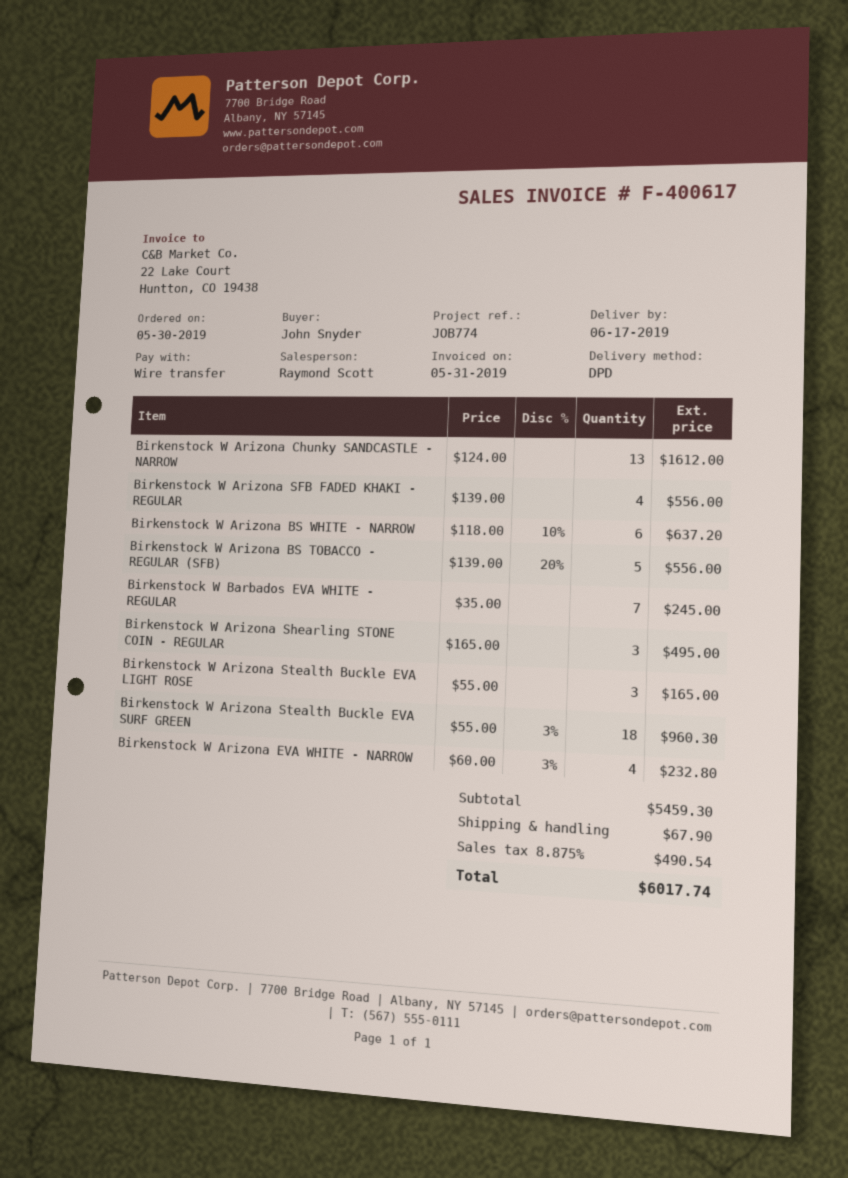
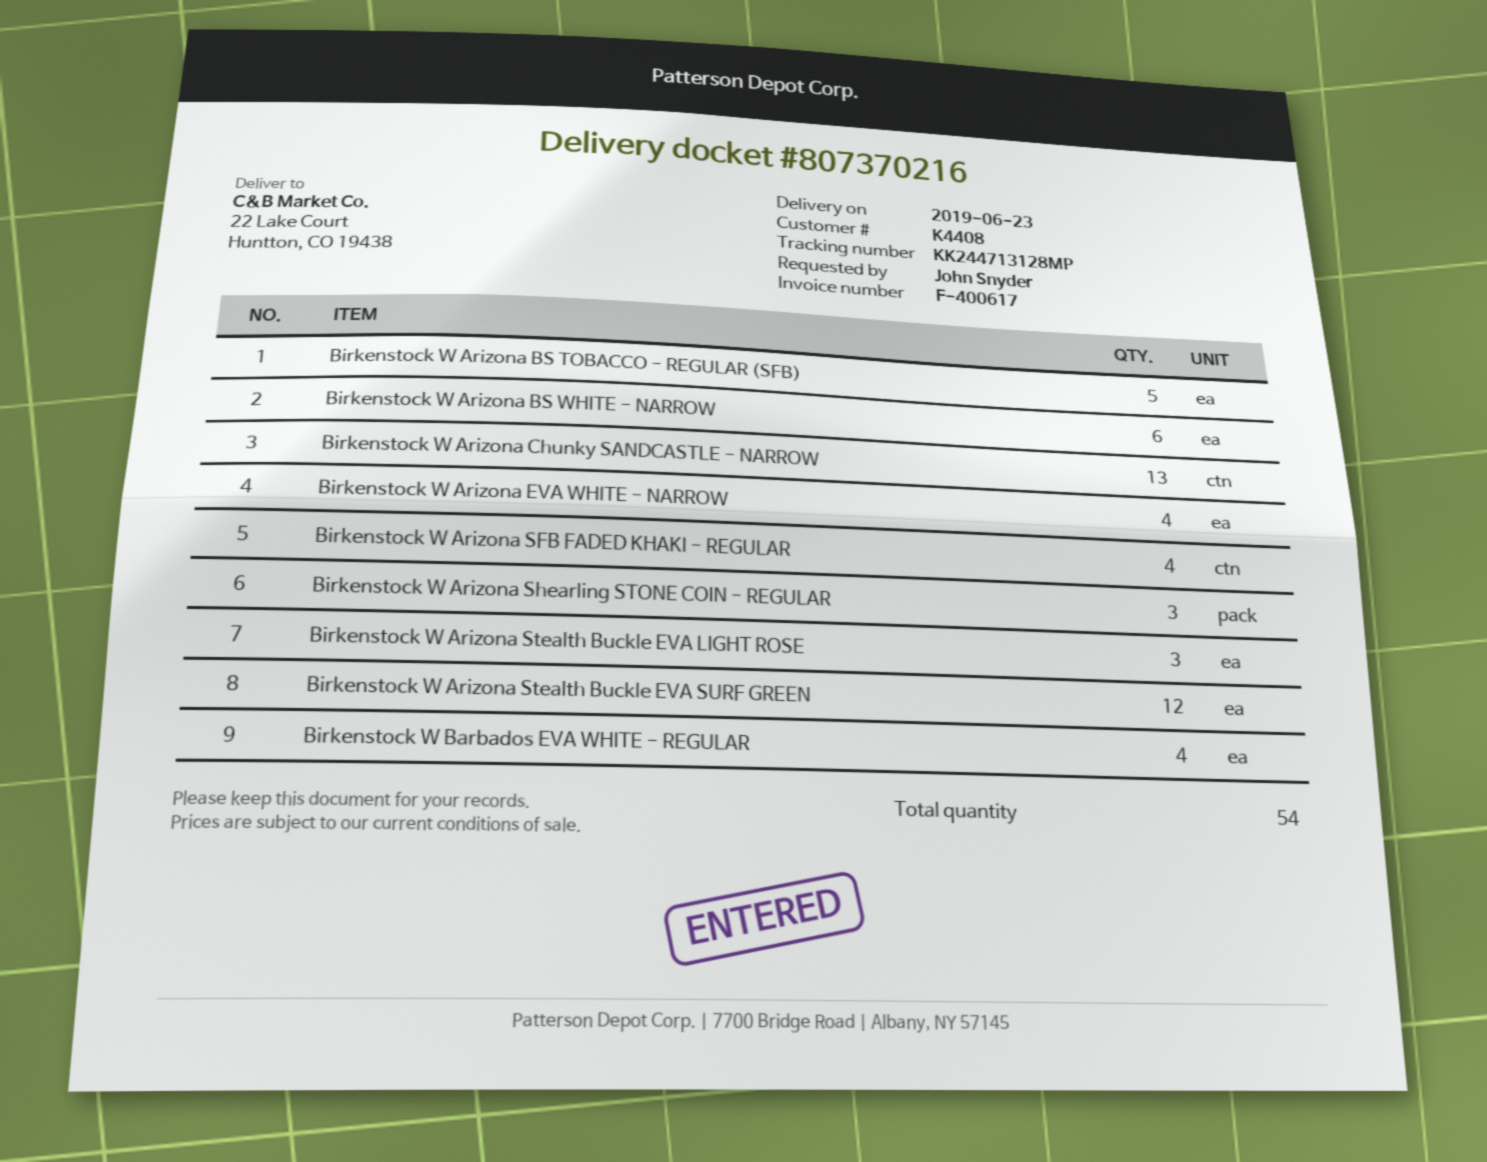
delivery date: 2019-06-17 -> 2019-06-23
Birkenstock W Barbados EVA WHITE - REGULAR: 7 -> 4
Birkenstock W Arizona Stealth Buckle EVA SURF GREEN: 18 -> 12

